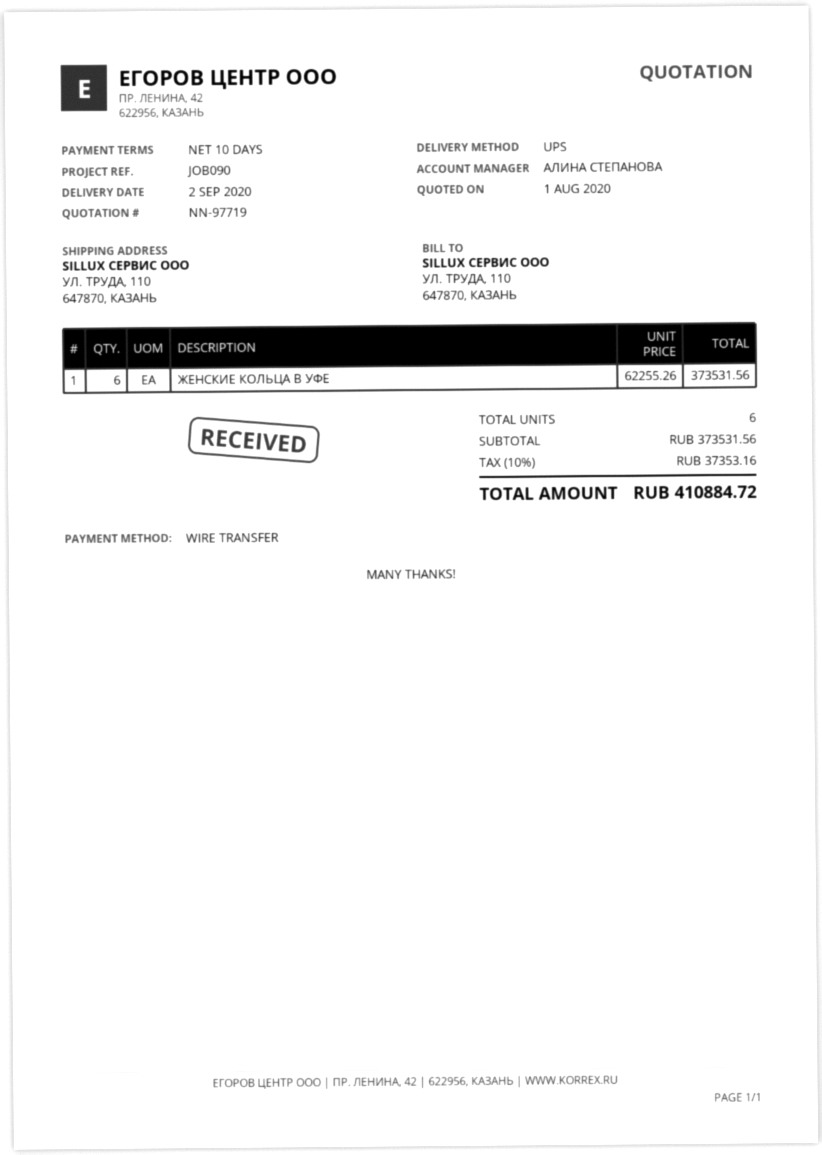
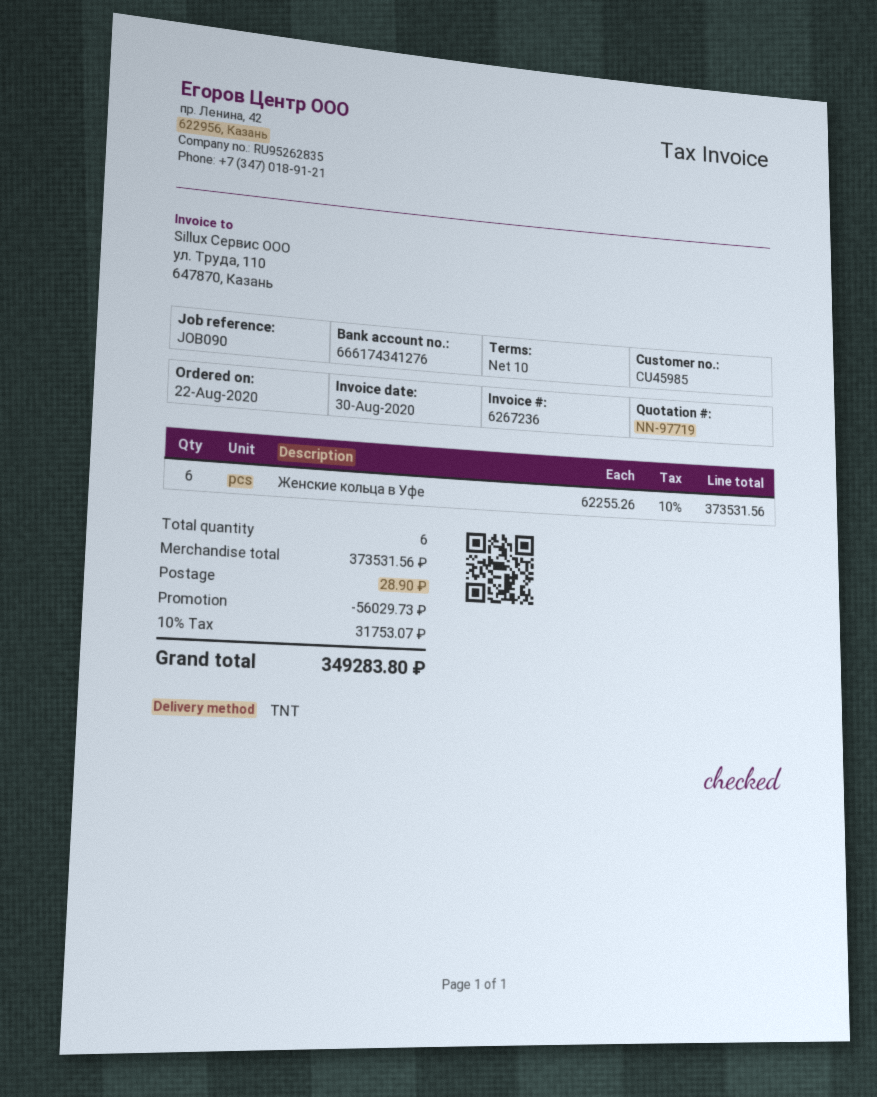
shipping method: UPS -> TNT
discount: none -> 56029.73
shipping: none -> 28.90
tax: 10% = 37353.16 -> 10% = 31753.07
total: 410884.72 -> 349283.80

